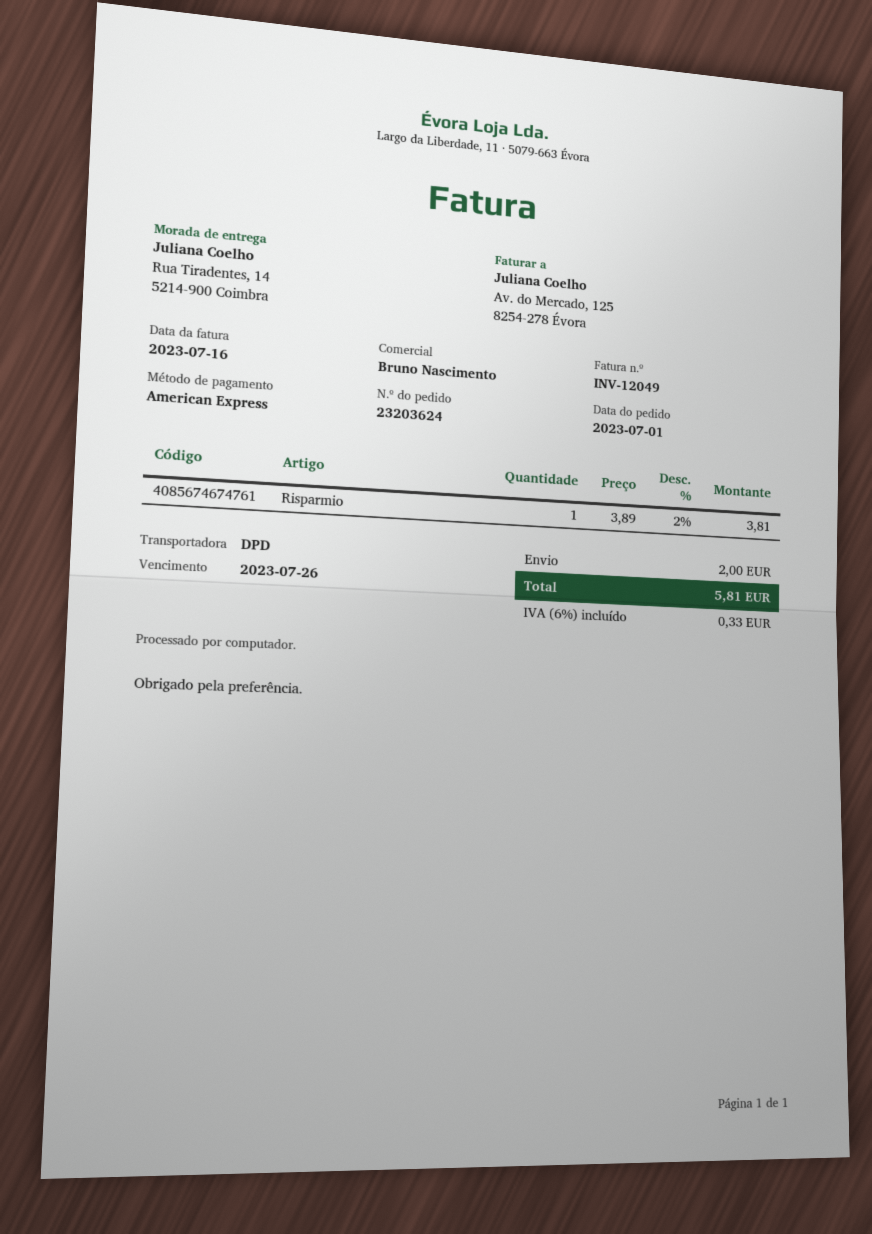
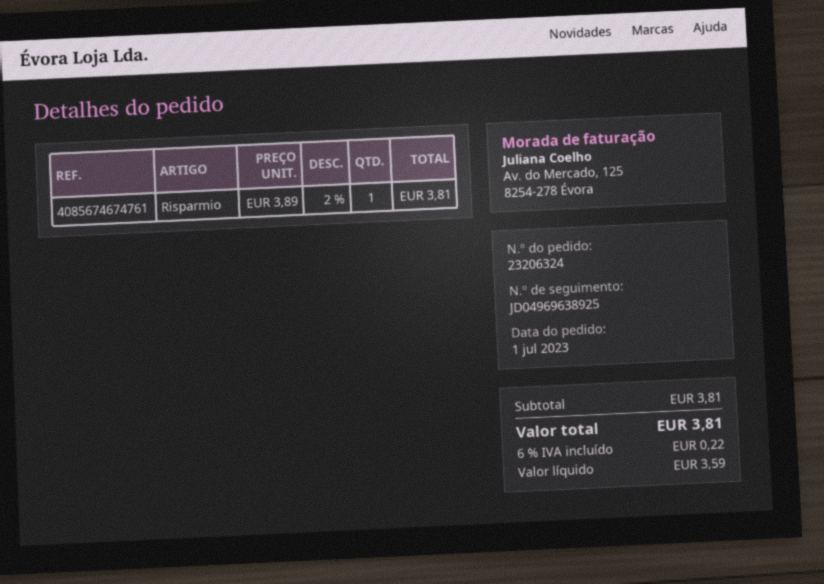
order number: 23203624 -> 23206324
shipping: 2.00 -> none
tax: 6% = 0.33 -> 6% = 0.22
total: 5.81 -> 3.81

